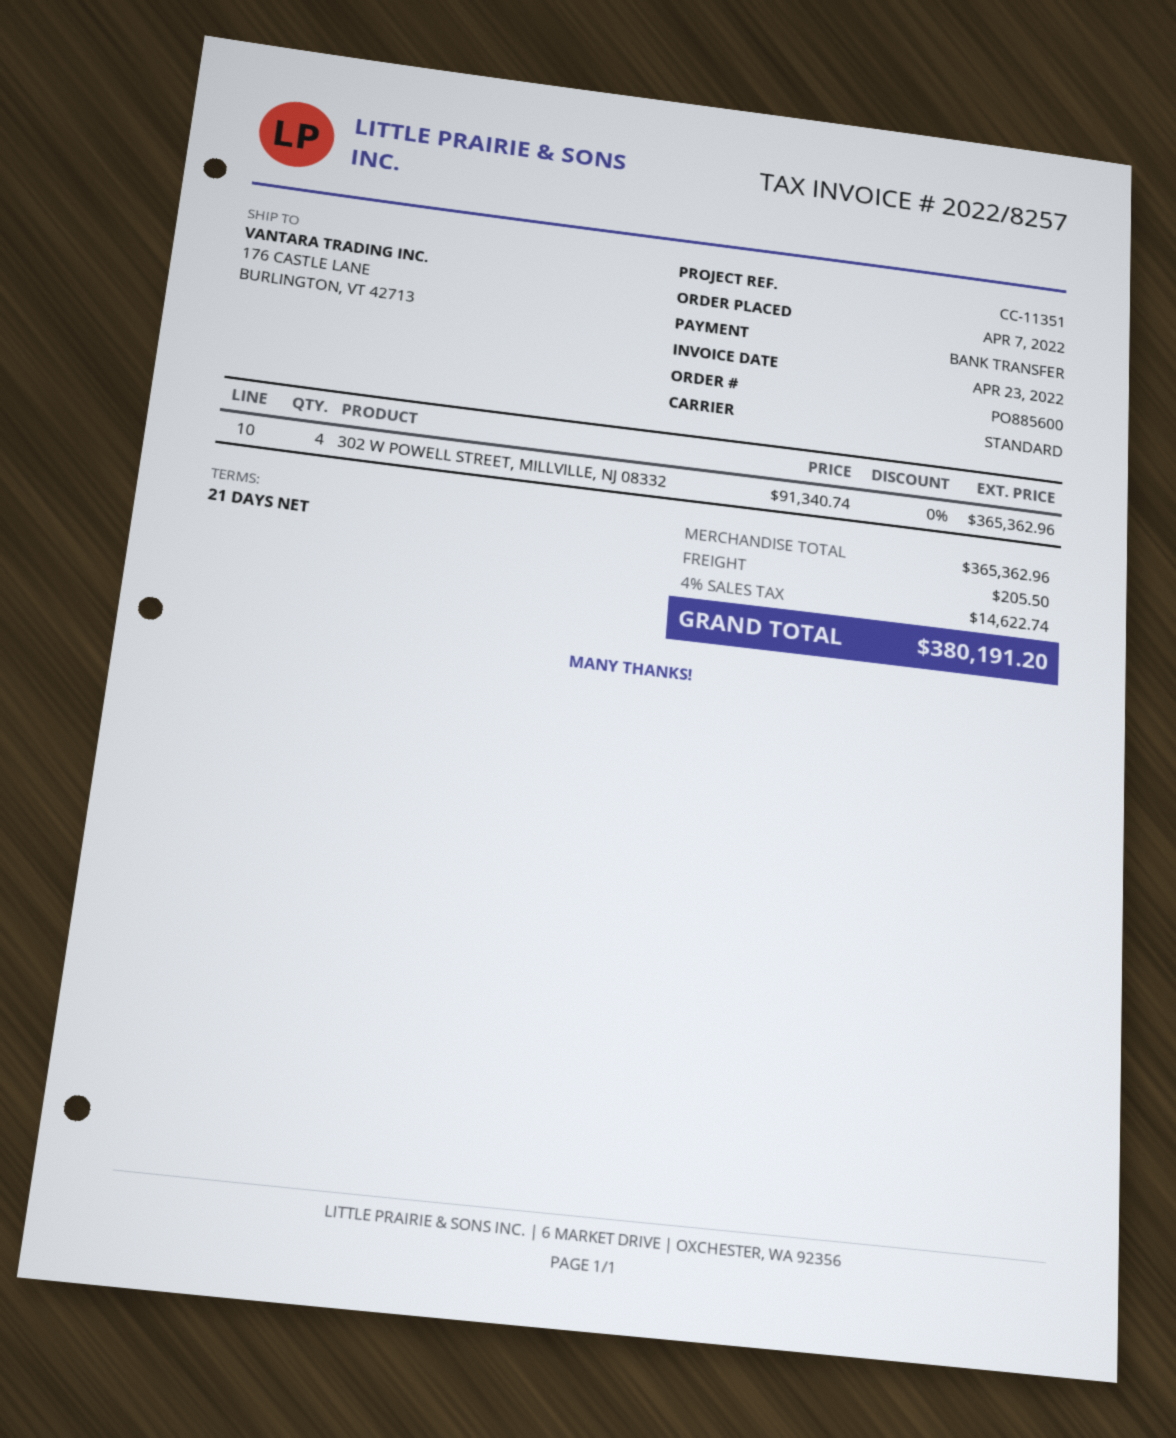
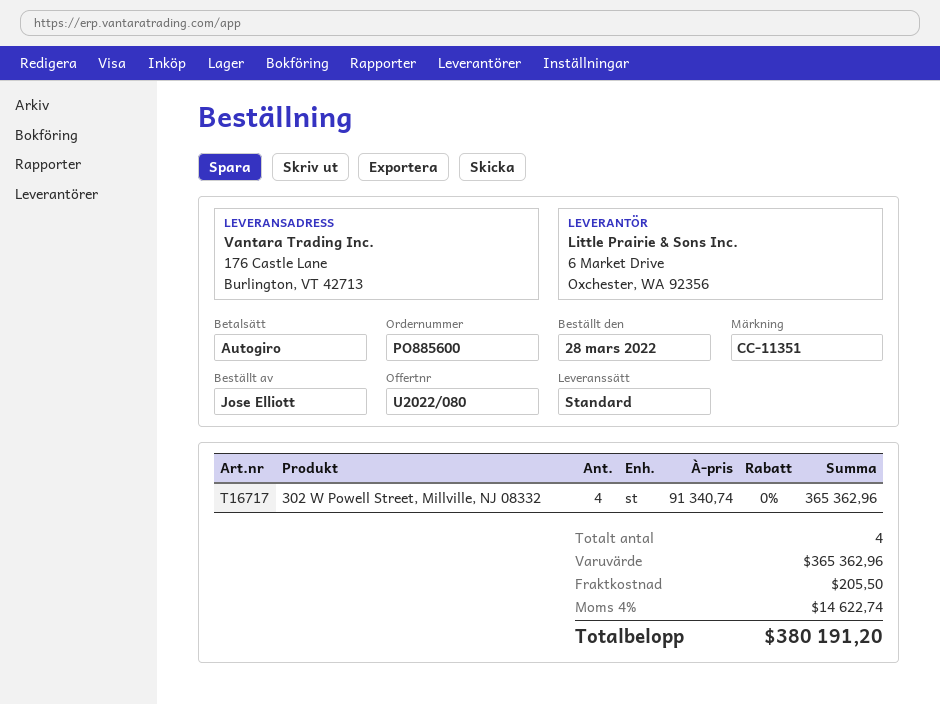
order date: 2022-04-07 -> 2022-03-28
payment method: bank transfer -> direct debit

